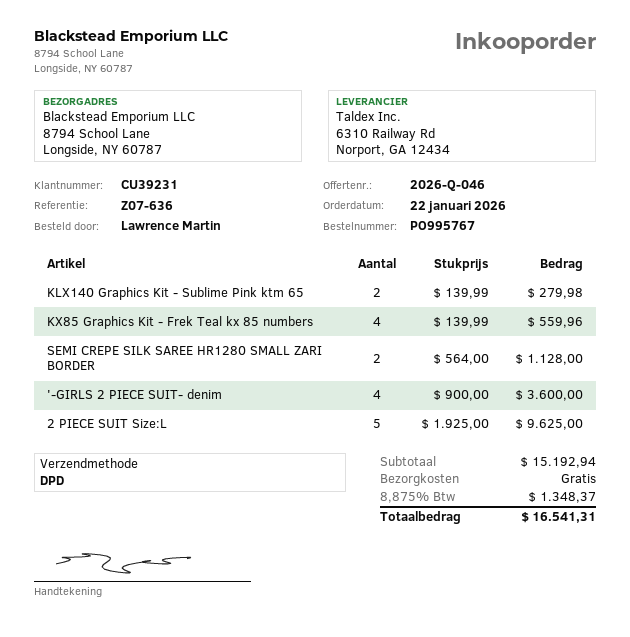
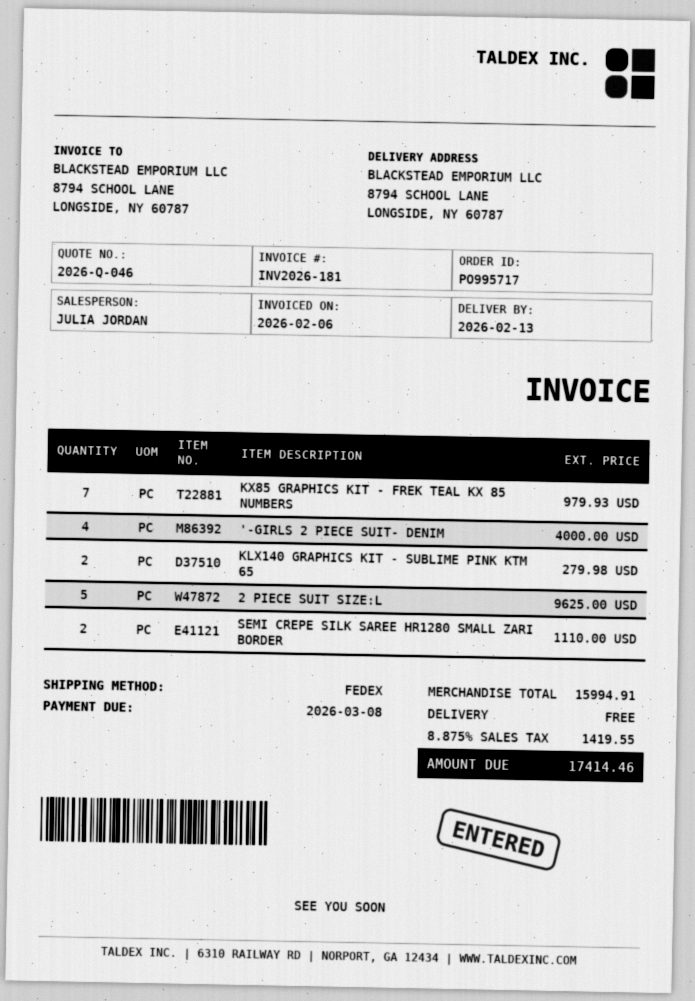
order number: PO995767 -> PO995717
shipping method: DPD -> FedEx
KX85 Graphics Kit - Frek Teal kx 85 numbers: 4 for 559.96 -> 7 for 979.93
SEMI CREPE SILK SAREE HR1280 SMALL ZARI BORDER: 2 for 1128.00 -> 2 for 1110.00
'-GIRLS 2 PIECE SUIT- denim: 4 for 3600.00 -> 4 for 4000.00
subtotal: 15192.94 -> 15994.91
tax: 8.875% = 1348.37 -> 8.875% = 1419.55
total: 16541.31 -> 17414.46

